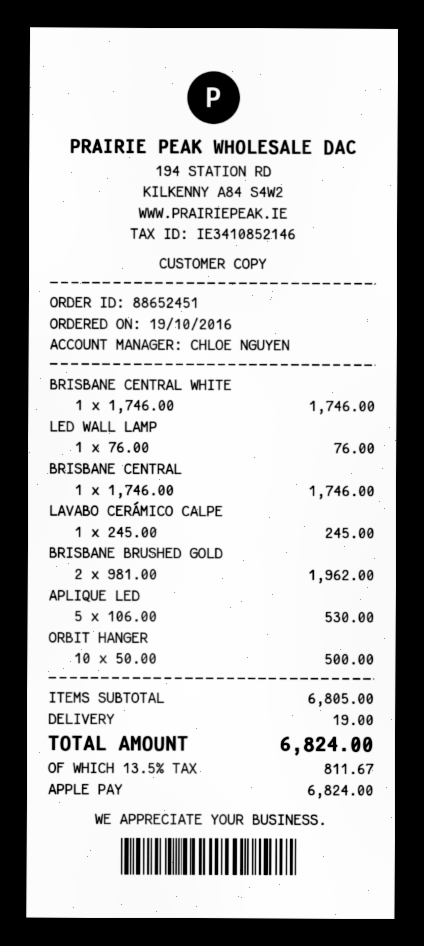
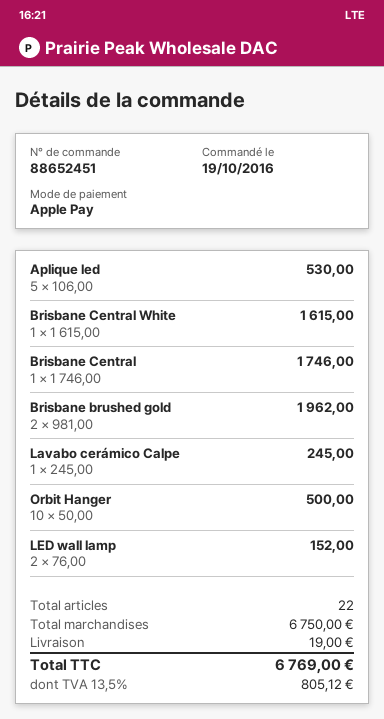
BRISBANE CENTRAL WHITE: 1 x 1746.00 = 1746.00 -> 1 x 1615.00 = 1615.00
LED WALL LAMP: 1 x 76.00 = 76.00 -> 2 x 76.00 = 152.00
subtotal: 6805.00 -> 6750.00
tax: 13.5% = 811.67 -> 13.5% = 805.12
total: 6824.00 -> 6769.00

